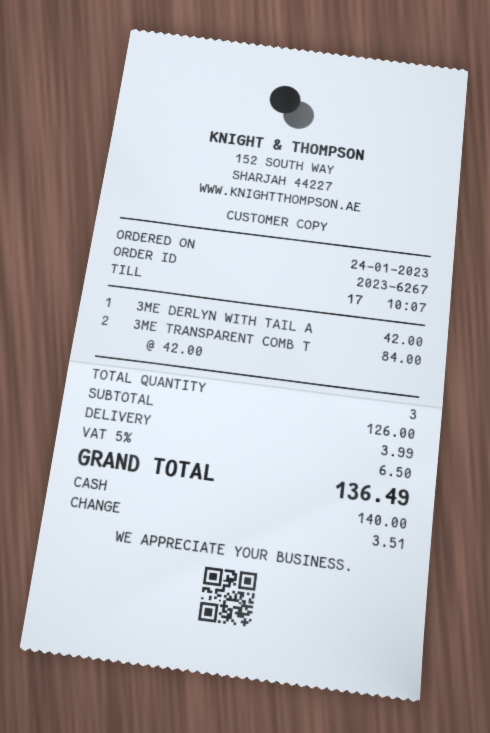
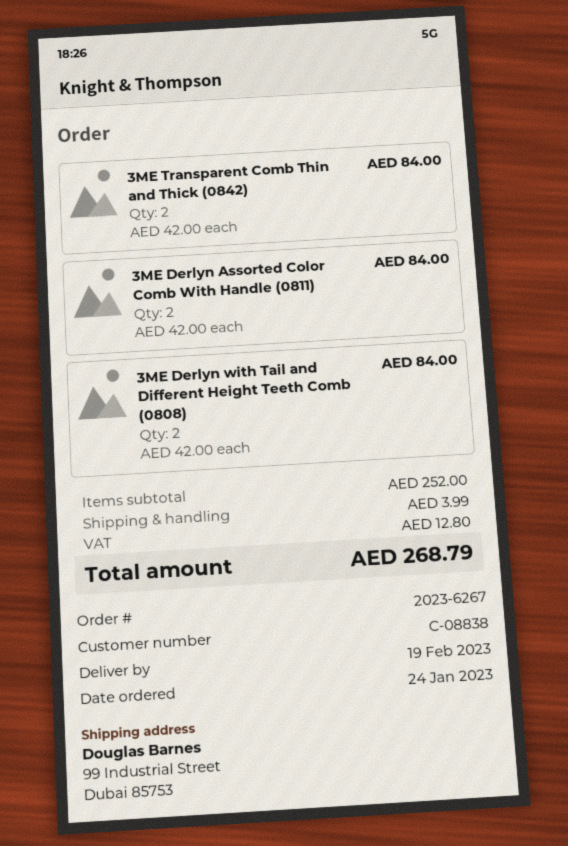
3ME DERLYN WITH TAIL A: 1 x 42.00 = 42.00 -> 2 x 42.00 = 84.00
3ME Derlyn Assorted Color Comb With Handle (0811): none -> 2 x 42.00 = 84.00
subtotal: 126.00 -> 252.00
tax: 6.50 -> 12.80
total: 136.49 -> 268.79

